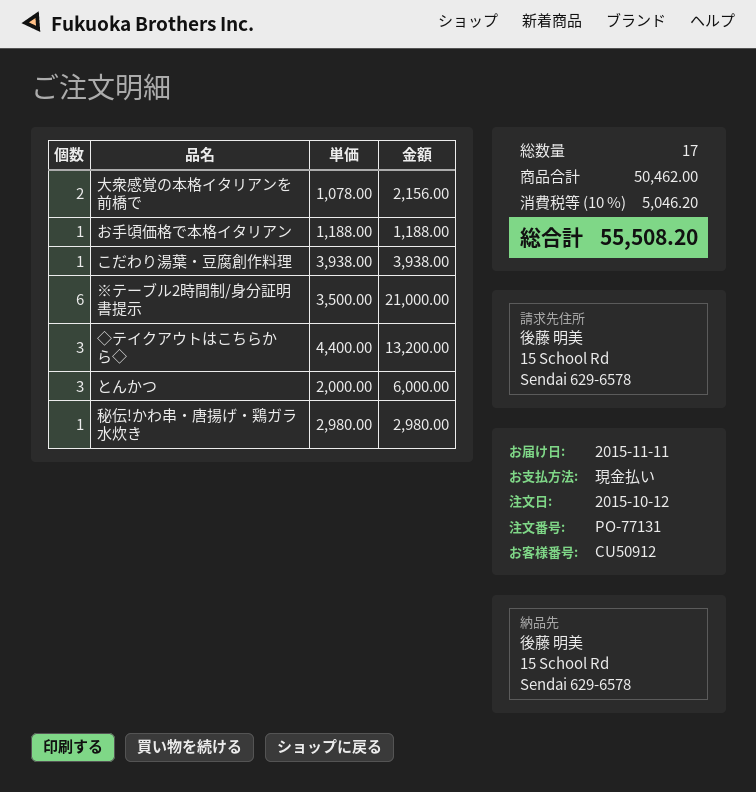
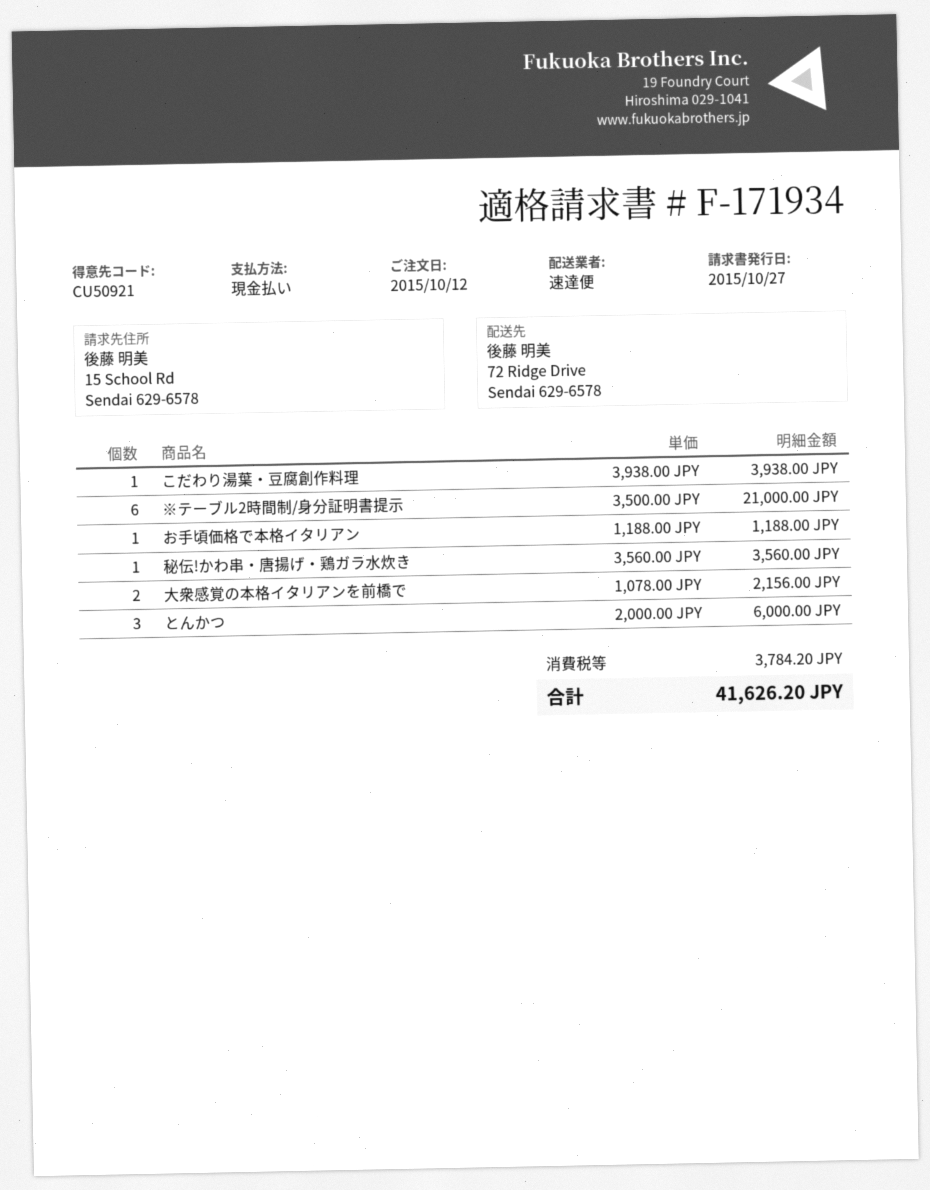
customer number: CU50912 -> CU50921
ship to: 15 School Rd, Sendai 629-6578 -> 72 Ridge Drive, Sendai 629-6578
◇テイクアウトはこちらから◇: 3 x 4400.00 = 13200.00 -> none
秘伝!かわ串・唐揚げ・鶏ガラ水炊き: 1 x 2980.00 = 2980.00 -> 1 x 3560.00 = 3560.00
tax: 5046.20 -> 3784.20
total: 55508.20 -> 41626.20

